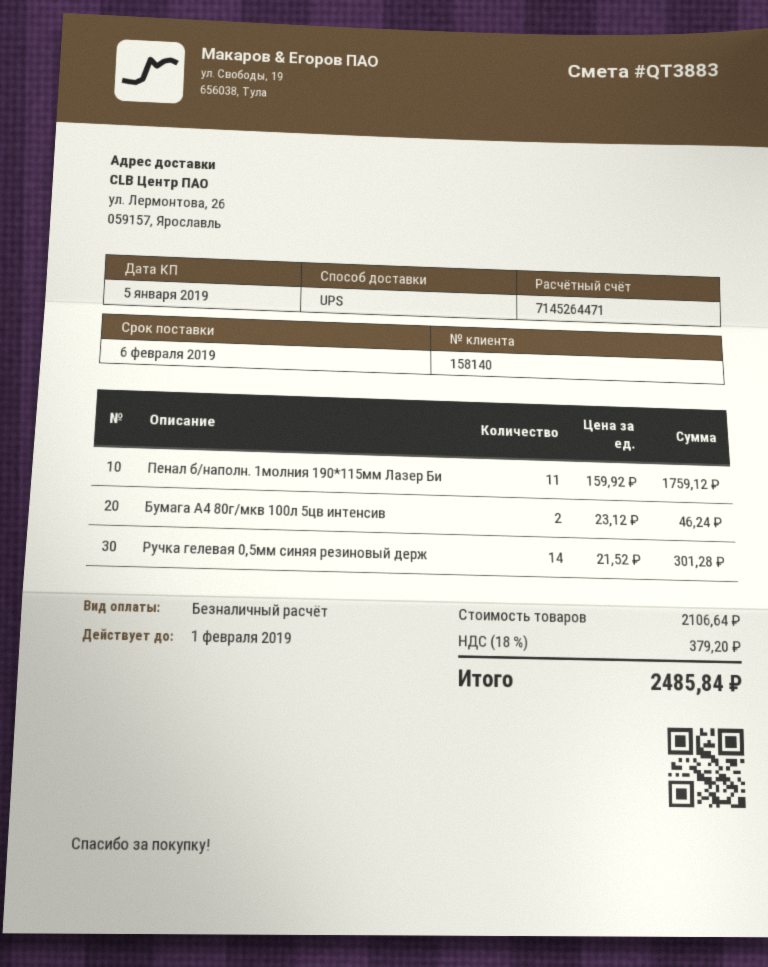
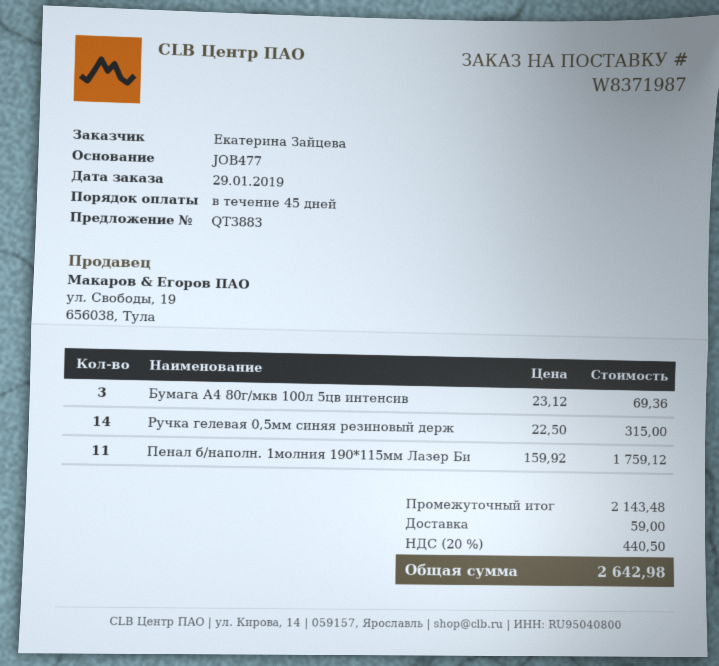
Бумага А4 80г/мкв 100л 5цв интенсив: 2 x 23.12 = 46.24 -> 3 x 23.12 = 69.36
Ручка гелевая 0,5мм синяя резиновый держ: 14 x 21.52 = 301.28 -> 14 x 22.50 = 315.00
subtotal: 2106.64 -> 2143.48
shipping: none -> 59.00
tax: 18% = 379.20 -> 20% = 440.50
total: 2485.84 -> 2642.98

